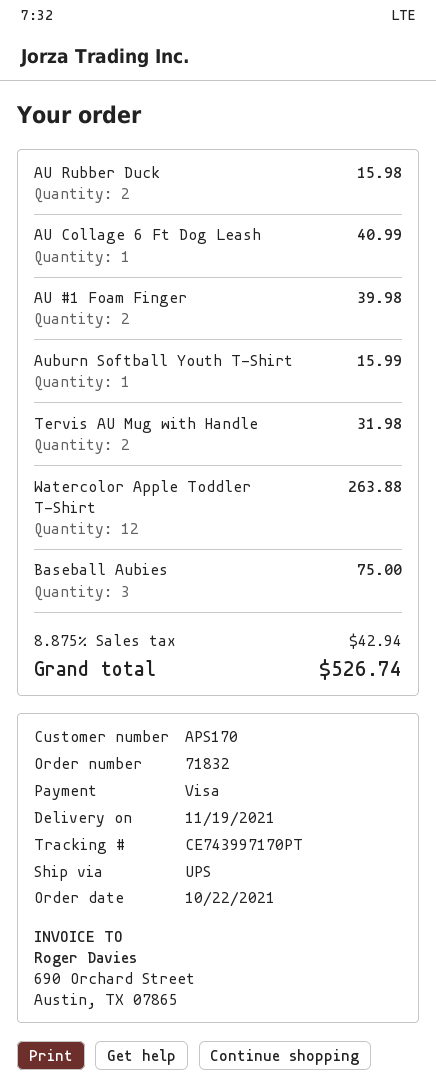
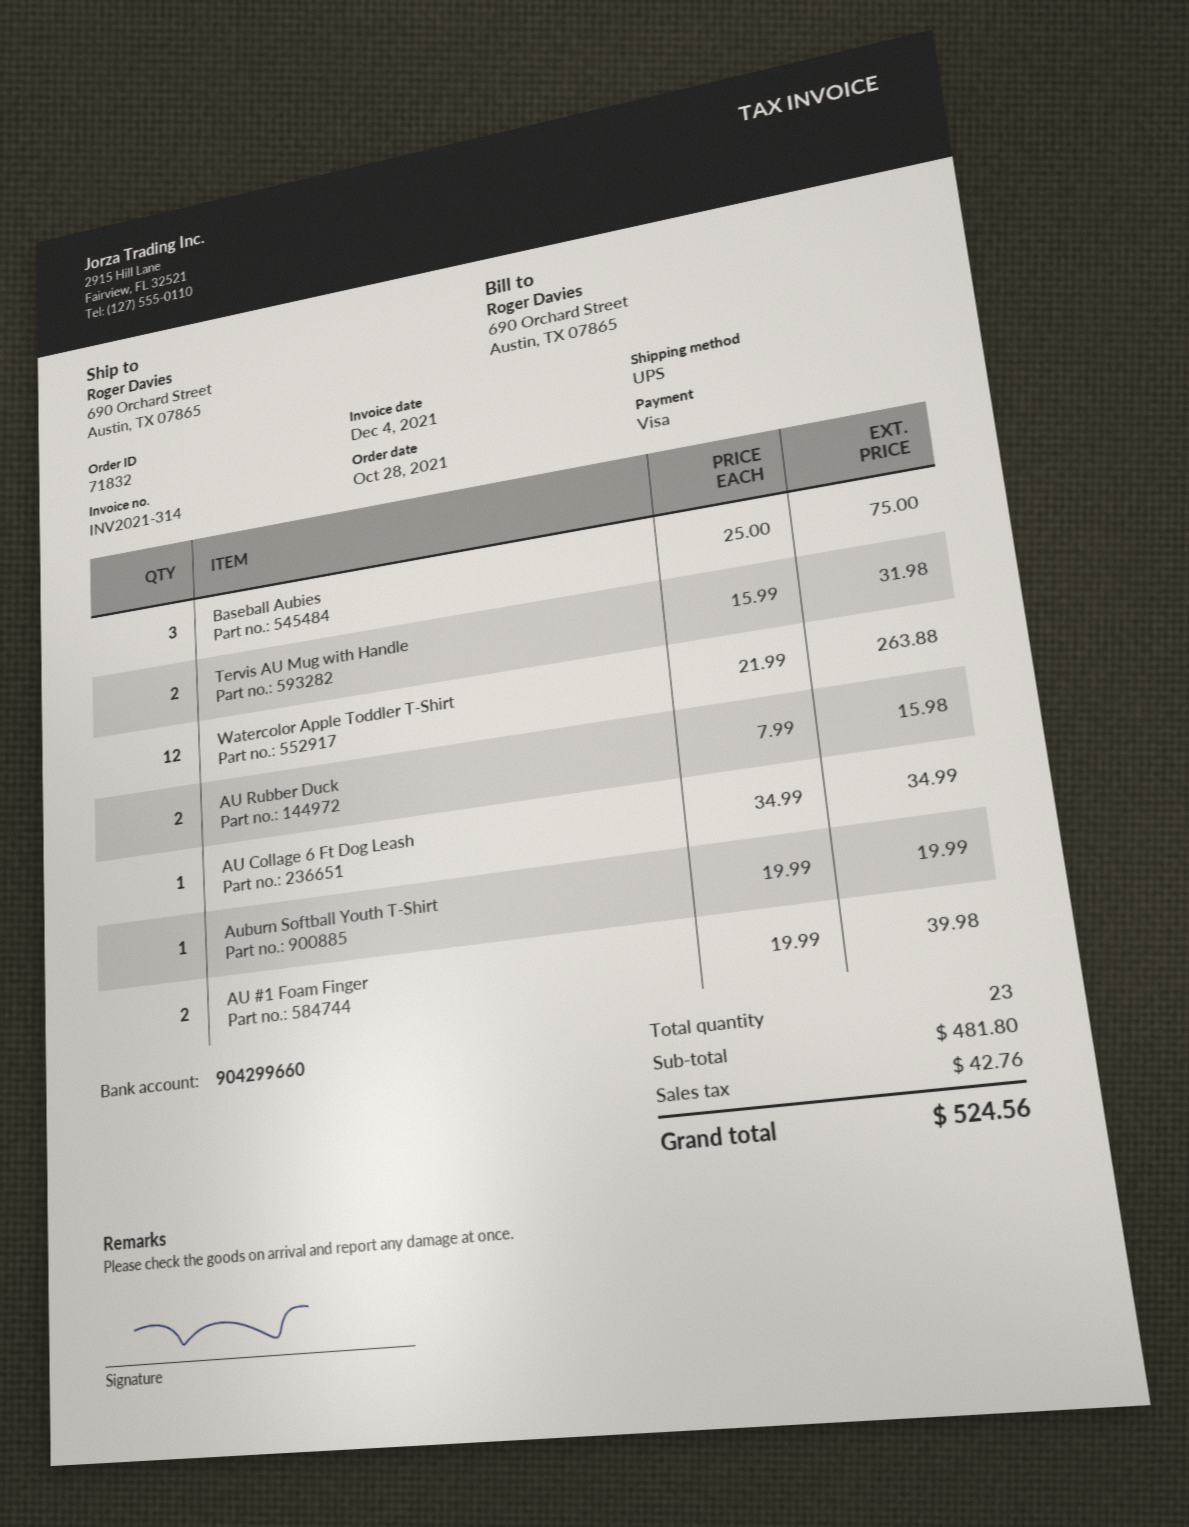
order date: 2021-10-22 -> 2021-10-28
AU Collage 6 Ft Dog Leash: 1 for 40.99 -> 1 for 34.99
Auburn Softball Youth T-Shirt: 1 for 15.99 -> 1 for 19.99
tax: 42.94 -> 42.76
total: 526.74 -> 524.56

